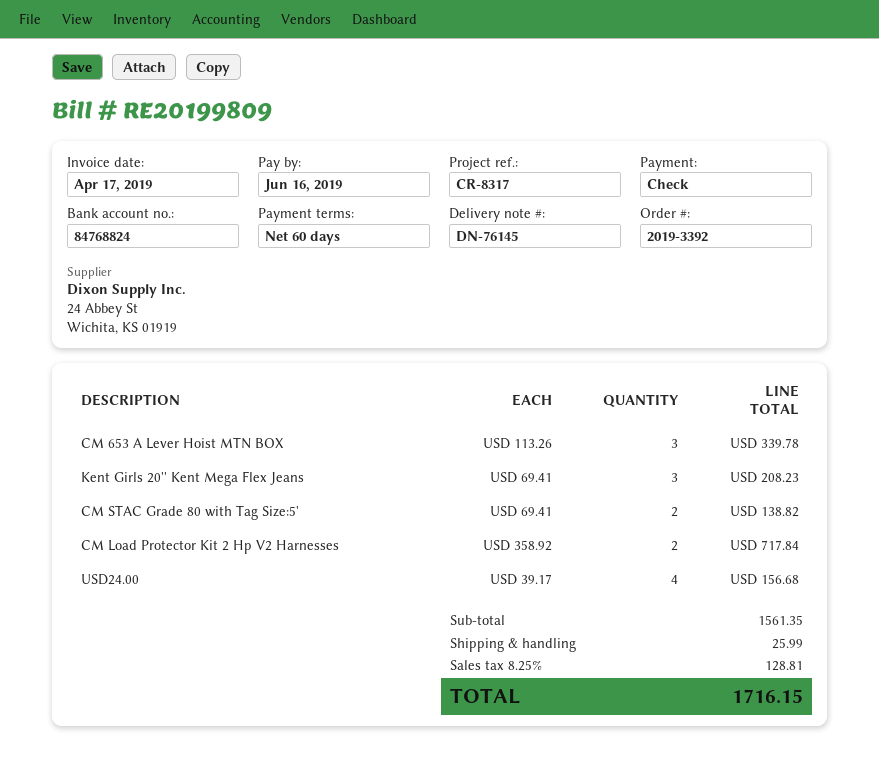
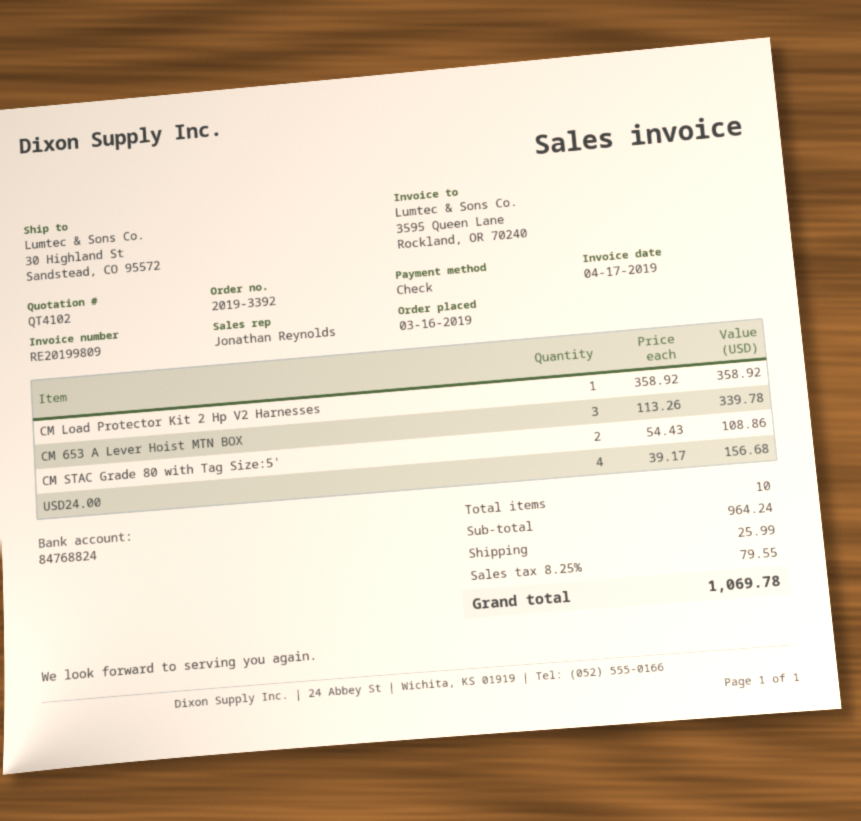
Kent Girls 20'' Kent Mega Flex Jeans: 3 x 69.41 = 208.23 -> none
CM STAC Grade 80 with Tag Size:5': 2 x 69.41 = 138.82 -> 2 x 54.43 = 108.86
CM Load Protector Kit 2 Hp V2 Harnesses: 2 x 358.92 = 717.84 -> 1 x 358.92 = 358.92
subtotal: 1561.35 -> 964.24
tax: 8.25% = 128.81 -> 8.25% = 79.55
total: 1716.15 -> 1069.78

